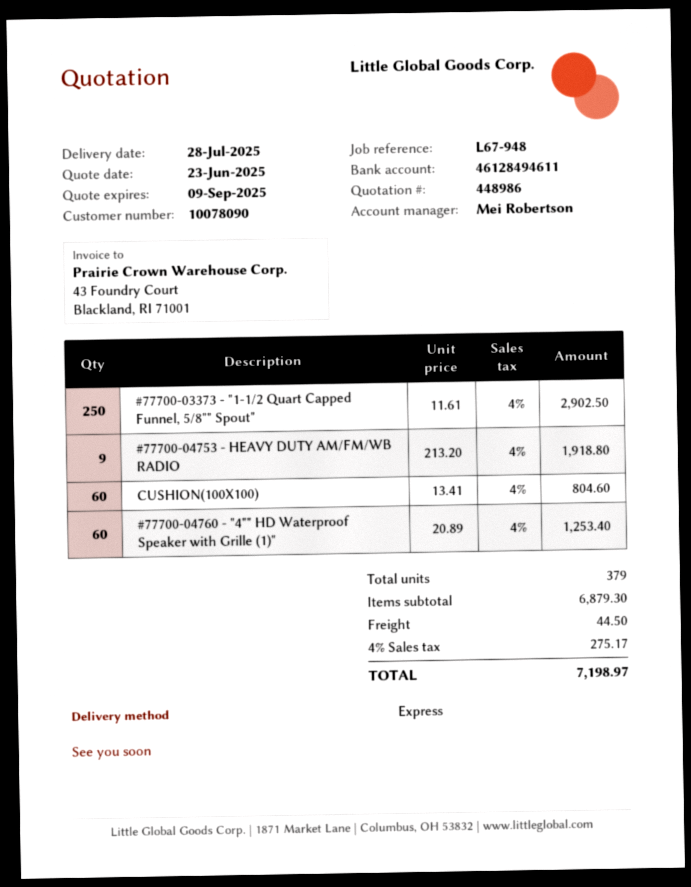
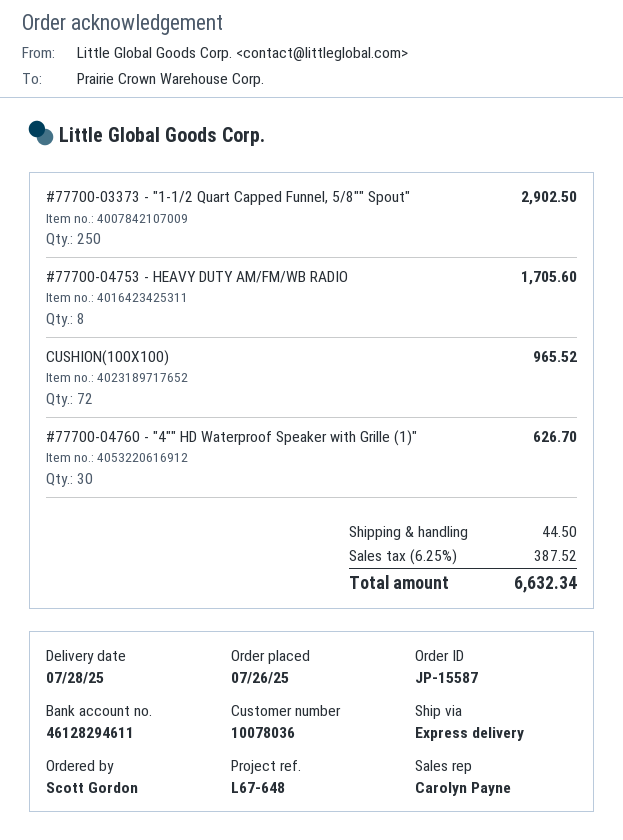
customer number: 10078090 -> 10078036
reference: L67-948 -> L67-648
sales rep: Mei Robertson -> Carolyn Payne
bank account: 46128494611 -> 46128294611
#77700-04753 - HEAVY DUTY AM/FM/WB RADIO: 9 for 1918.80 -> 8 for 1705.60
CUSHION(100X100): 60 for 804.60 -> 72 for 965.52
#77700-04760 - "4"" HD Waterproof Speaker with Grille (1)": 60 for 1253.40 -> 30 for 626.70
tax: 4% = 275.17 -> 6.25% = 387.52
total: 7198.97 -> 6632.34

